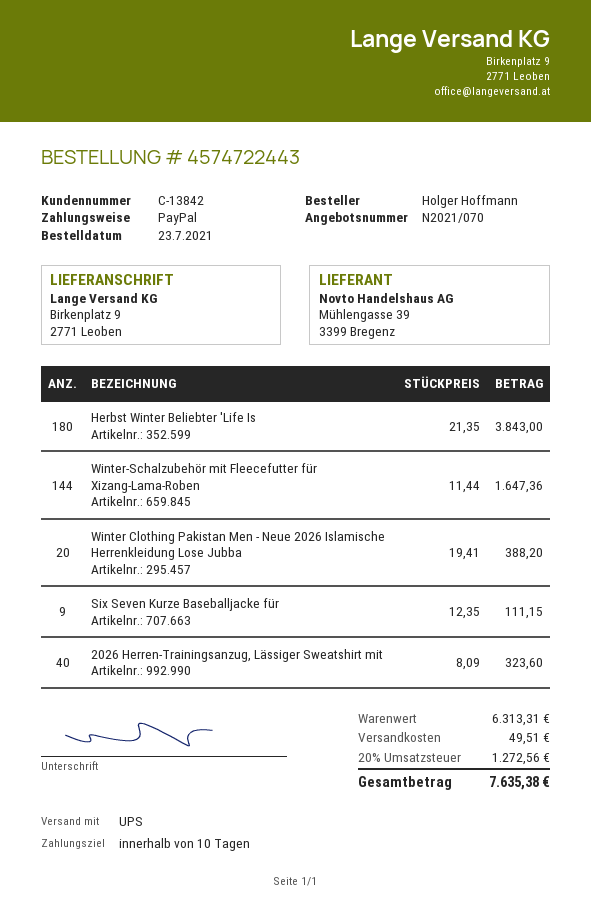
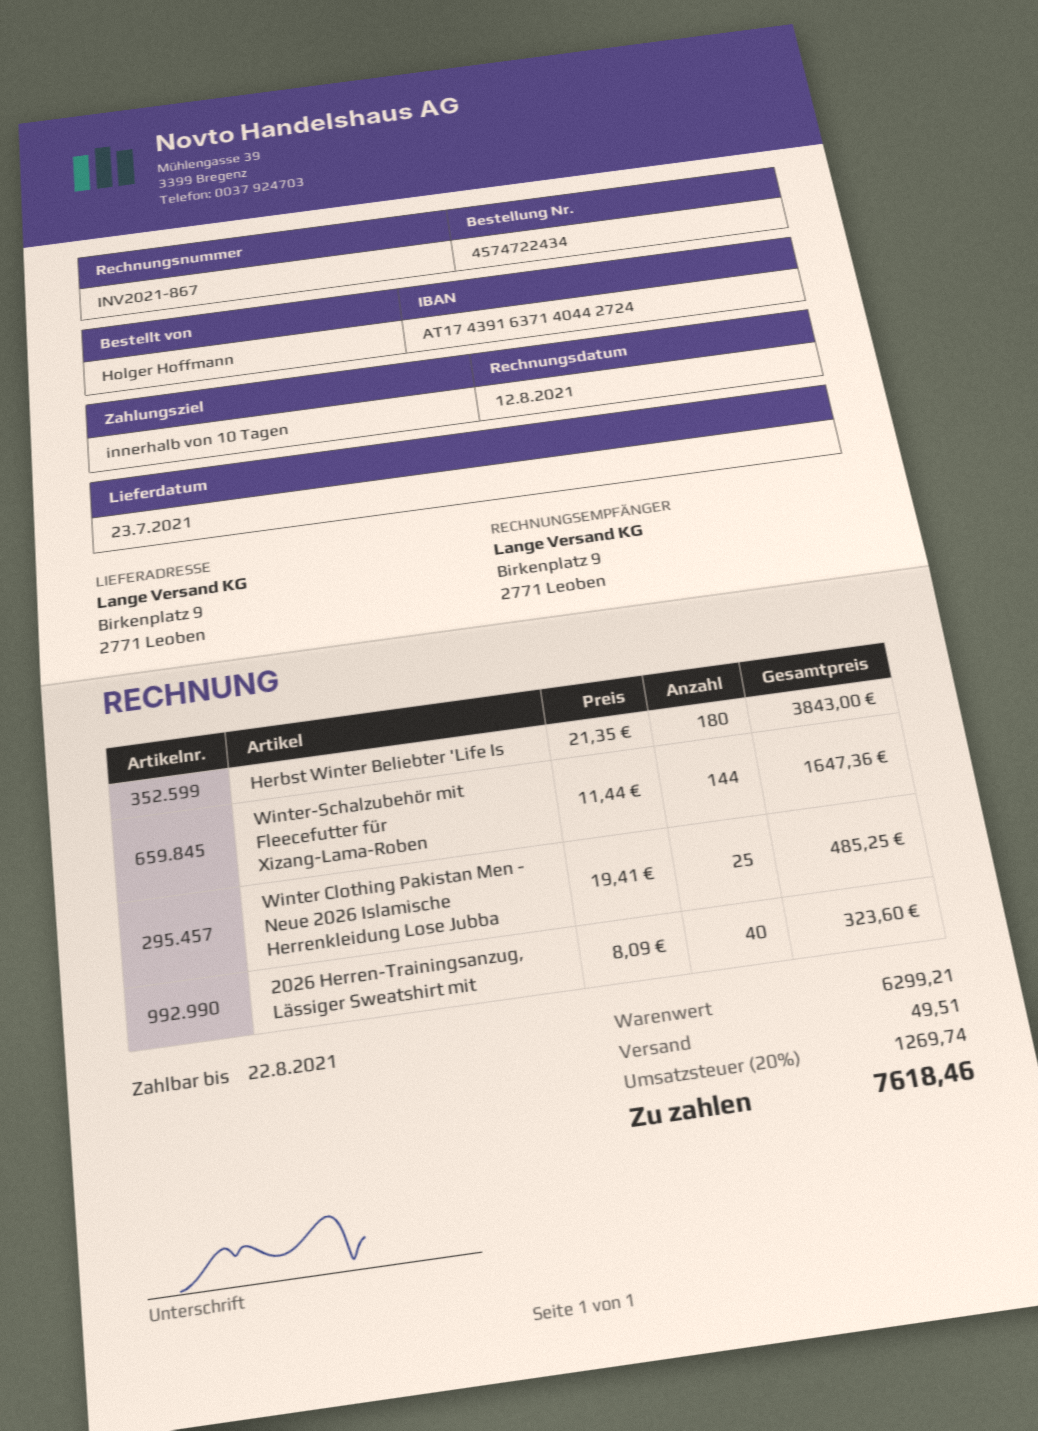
order number: 4574722443 -> 4574722434
Winter Clothing Pakistan Men - Neue 2026 Islamische Herrenkleidung Lose Jubba: 20 x 19.41 = 388.20 -> 25 x 19.41 = 485.25
Six Seven Kurze Baseballjacke für: 9 x 12.35 = 111.15 -> none
subtotal: 6313.31 -> 6299.21
tax: 20% = 1272.56 -> 20% = 1269.74
total: 7635.38 -> 7618.46

